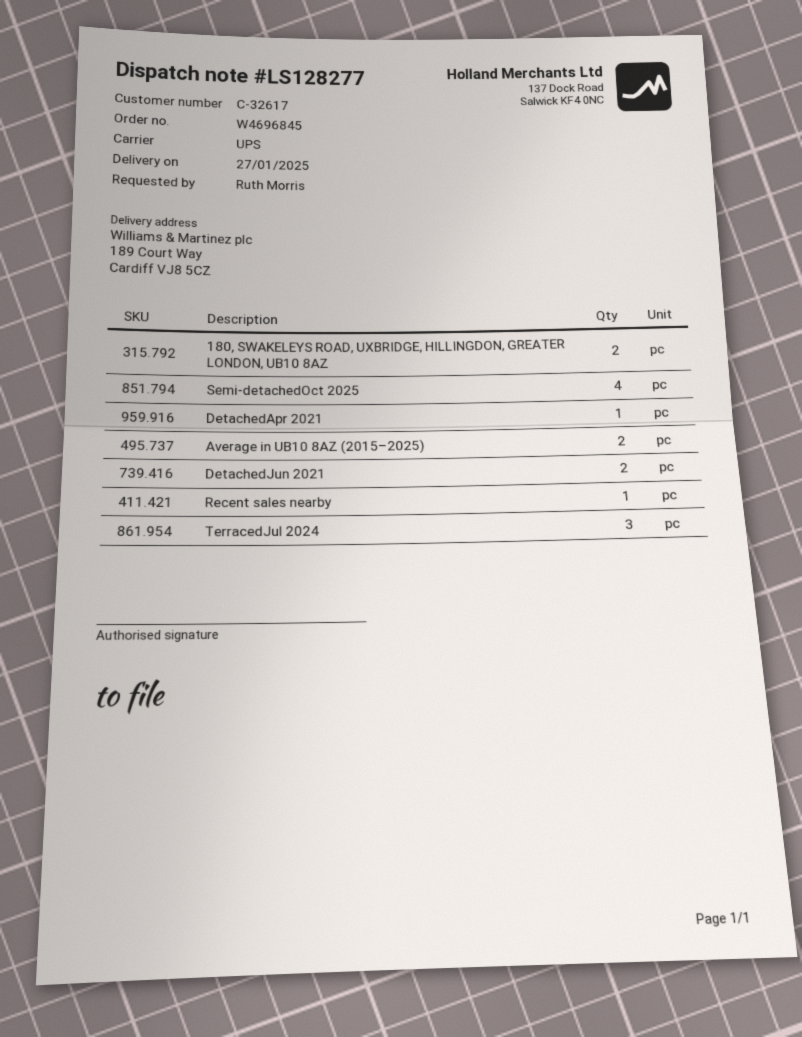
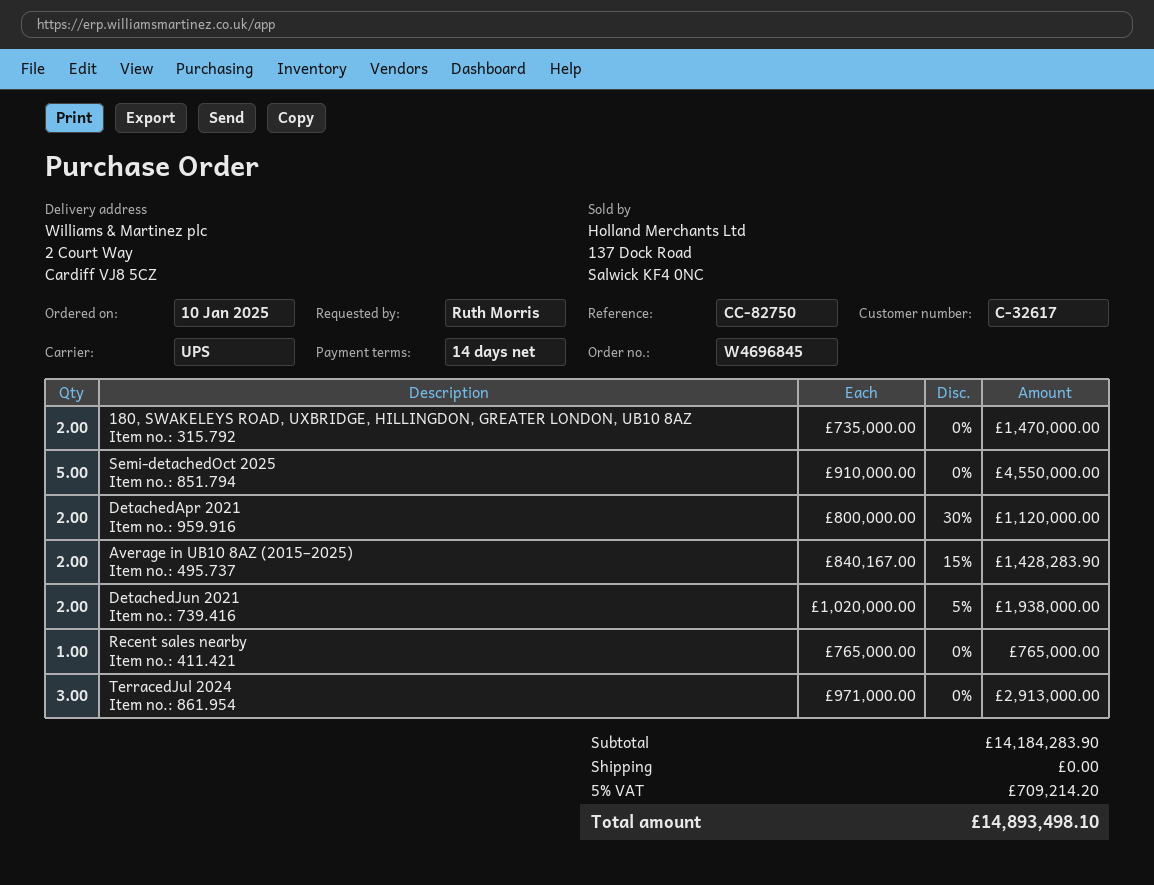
ship to: 189 Court Way, Cardiff VJ8 5CZ -> 2 Court Way, Cardiff VJ8 5CZ
Semi-detachedOct 2025: 4 -> 5
DetachedApr 2021: 1 -> 2

